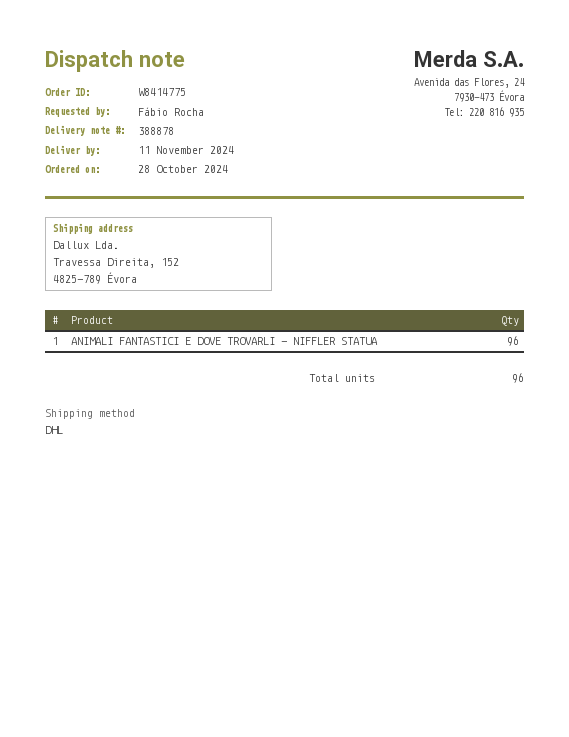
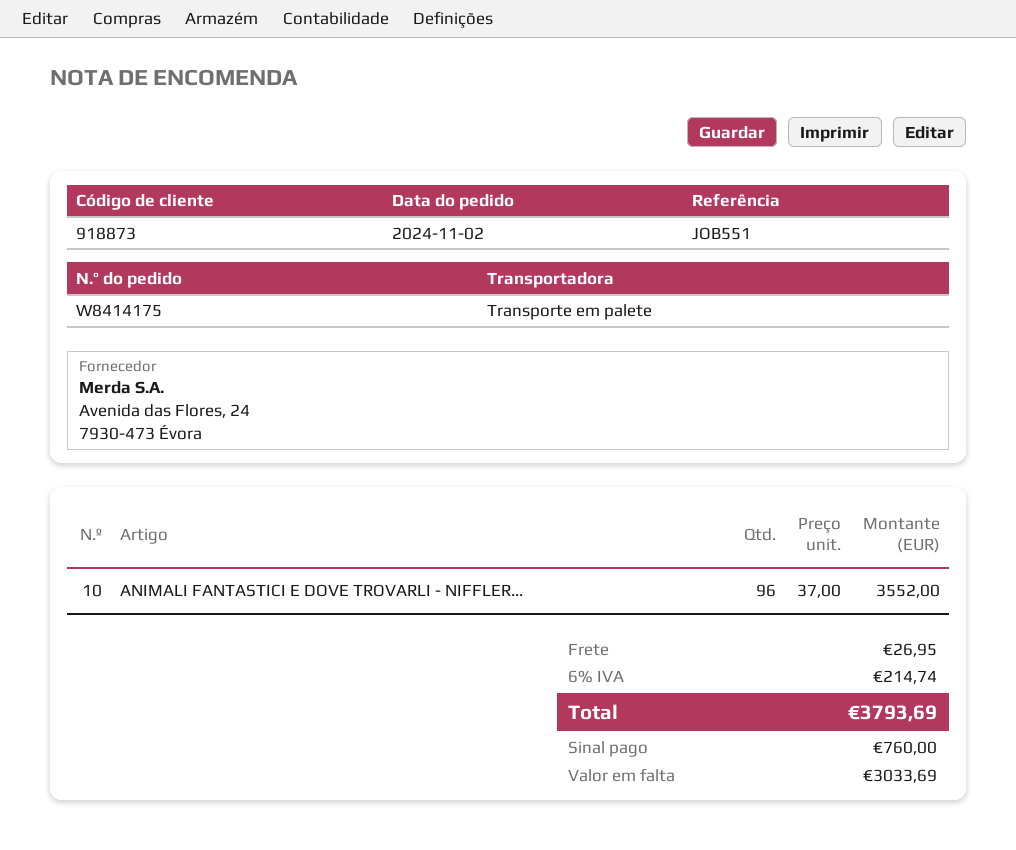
order number: W8414775 -> W8414175
order date: 2024-10-28 -> 2024-11-02
shipping method: DHL -> pallet freight

